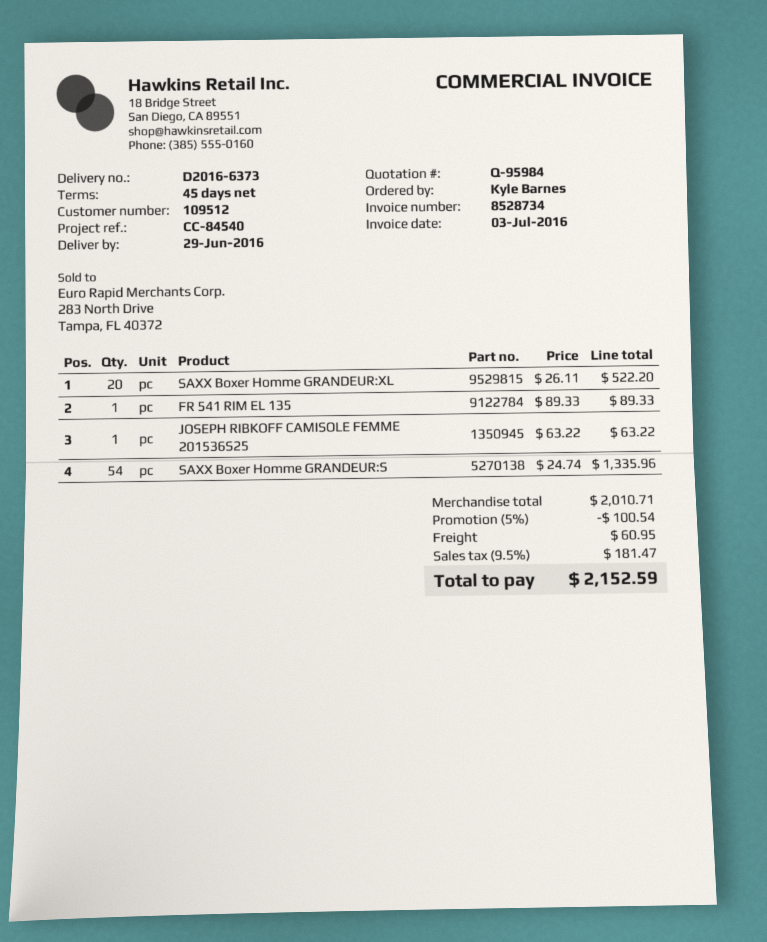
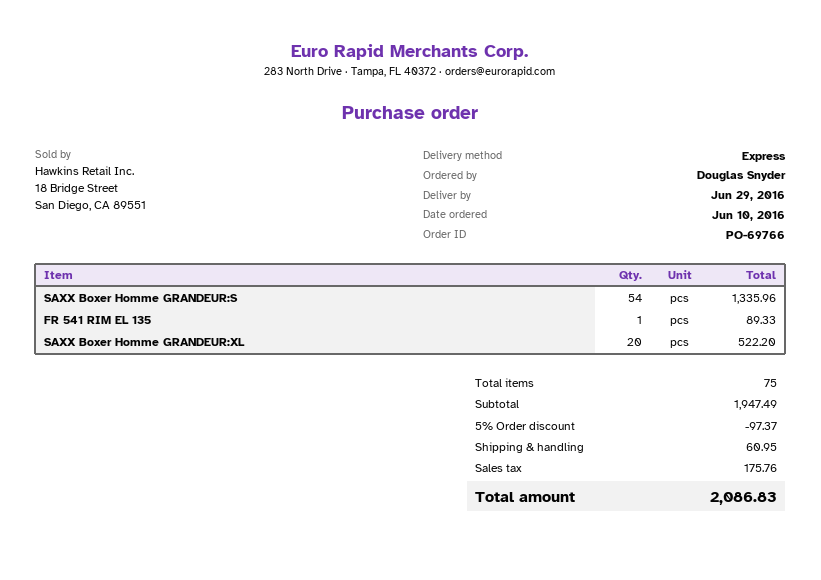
ordered by: Kyle Barnes -> Douglas Snyder
JOSEPH RIBKOFF CAMISOLE FEMME 201536S25: 1 for 63.22 -> none
subtotal: 2010.71 -> 1947.49
discount: 5% = 100.54 -> 5% = 97.37
tax: 181.47 -> 175.76
total: 2152.59 -> 2086.83

